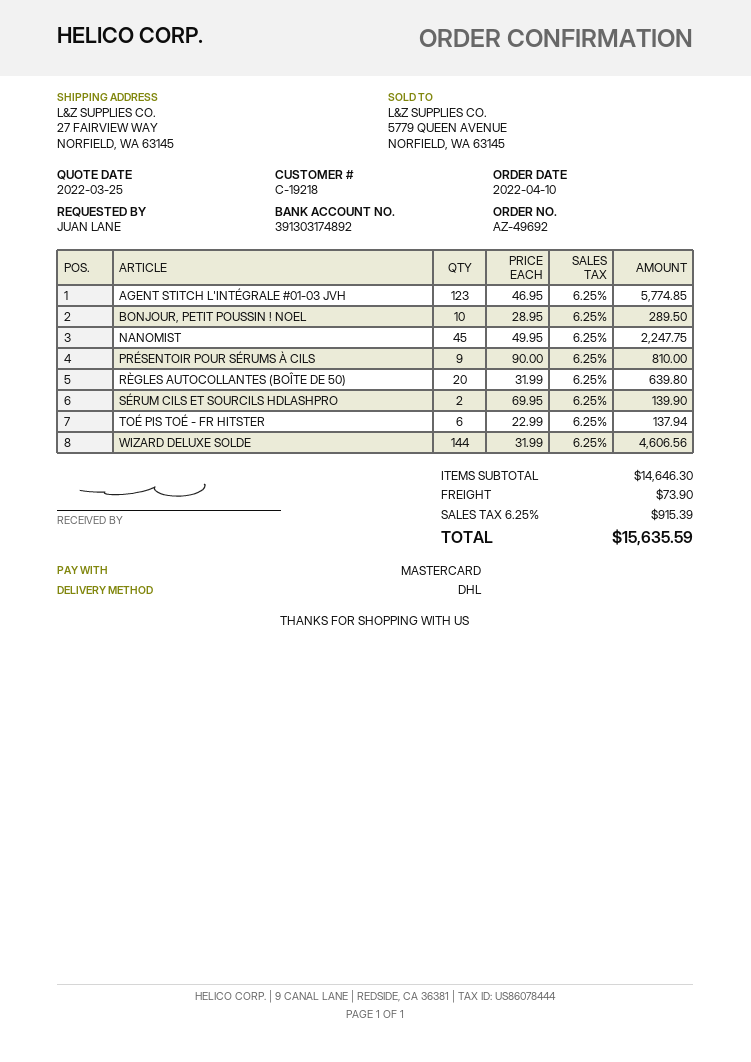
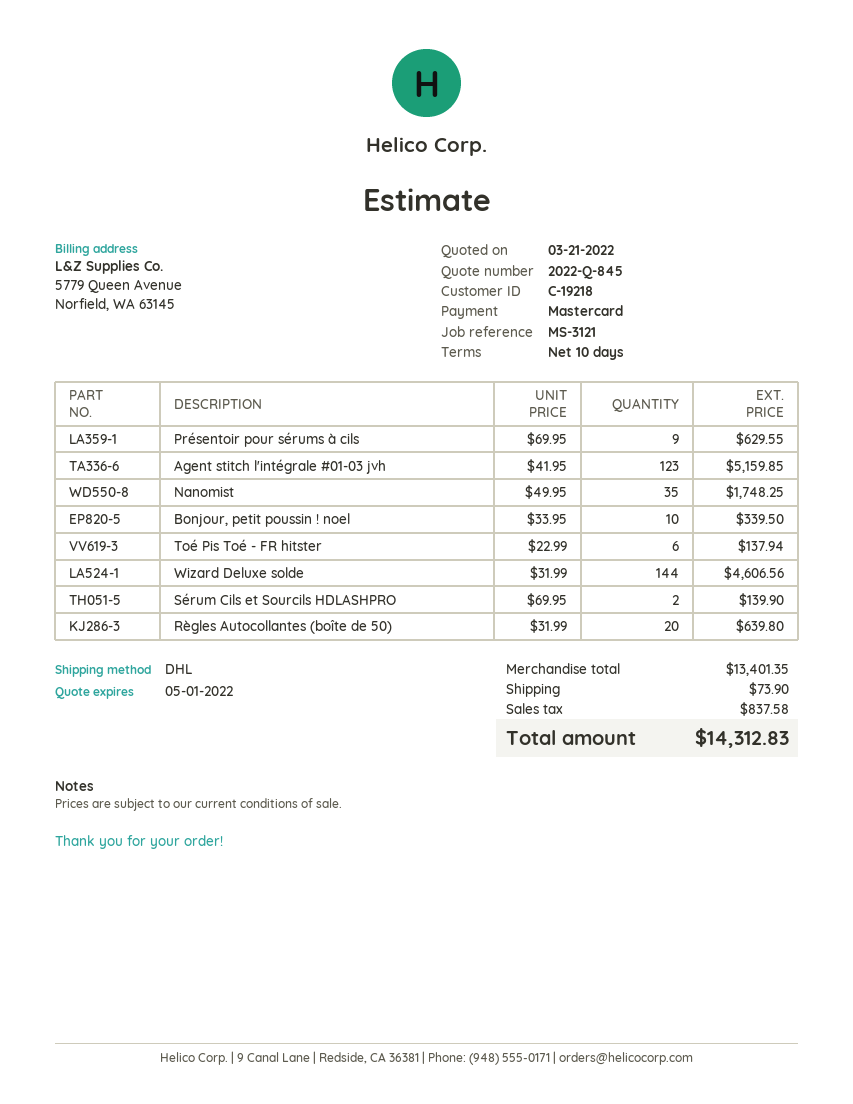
quote date: 2022-03-25 -> 2022-03-21
AGENT STITCH L'INTÉGRALE #01-03 JVH: 123 x 46.95 = 5774.85 -> 123 x 41.95 = 5159.85
BONJOUR, PETIT POUSSIN ! NOEL: 10 x 28.95 = 289.50 -> 10 x 33.95 = 339.50
NANOMIST: 45 x 49.95 = 2247.75 -> 35 x 49.95 = 1748.25
PRÉSENTOIR POUR SÉRUMS À CILS: 9 x 90.00 = 810.00 -> 9 x 69.95 = 629.55
subtotal: 14646.30 -> 13401.35
tax: 915.39 -> 837.58
total: 15635.59 -> 14312.83

